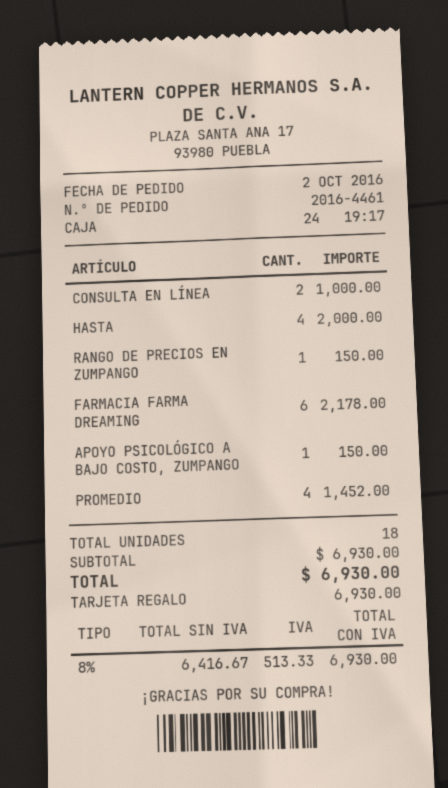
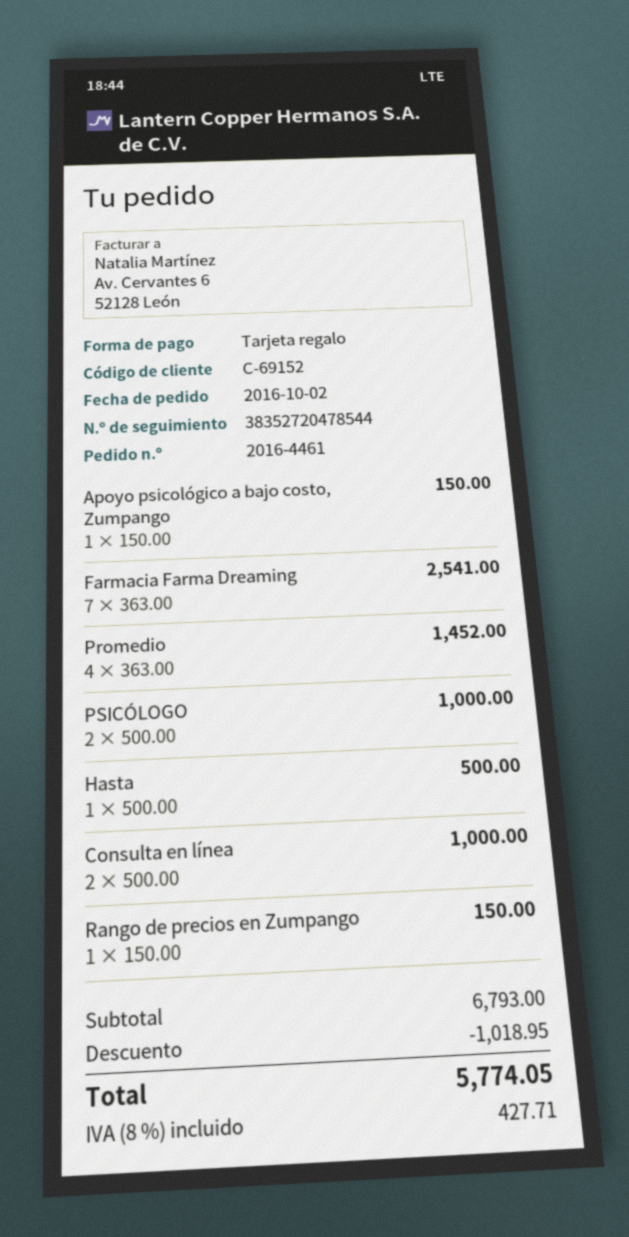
HASTA: 4 for 2000.00 -> 1 for 500.00
FARMACIA FARMA DREAMING: 6 for 2178.00 -> 7 for 2541.00
PSICÓLOGO: none -> 2 for 1000.00
subtotal: 6930.00 -> 6793.00
discount: none -> 1018.95
tax: 8% = 513.33 -> 8% = 427.71
total: 6930.00 -> 5774.05

